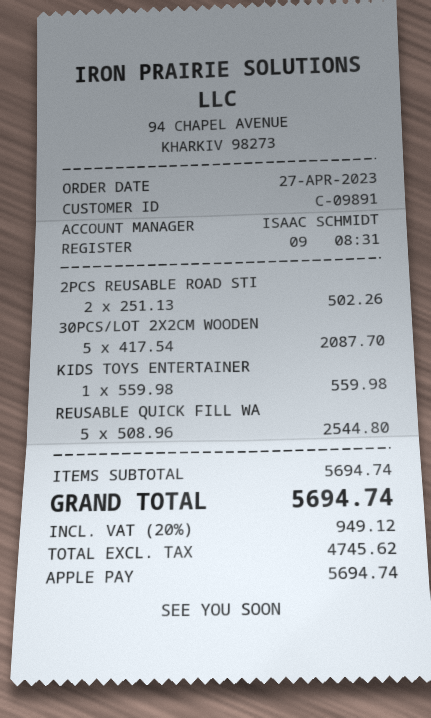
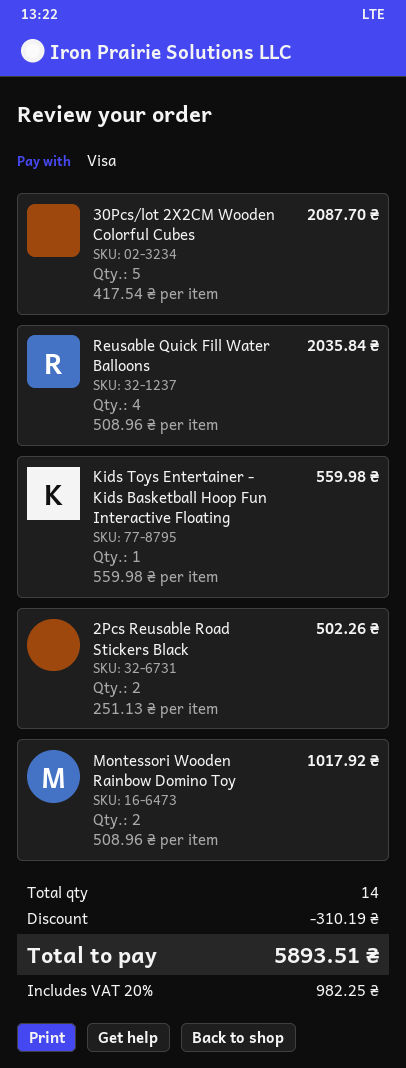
payment method: Apple Pay -> Visa
REUSABLE QUICK FILL WA: 5 x 508.96 = 2544.80 -> 4 x 508.96 = 2035.84
Montessori Wooden Rainbow Domino Toy: none -> 2 x 508.96 = 1017.92
discount: none -> 310.19
tax: 20% = 949.12 -> 20% = 982.25
total: 5694.74 -> 5893.51

